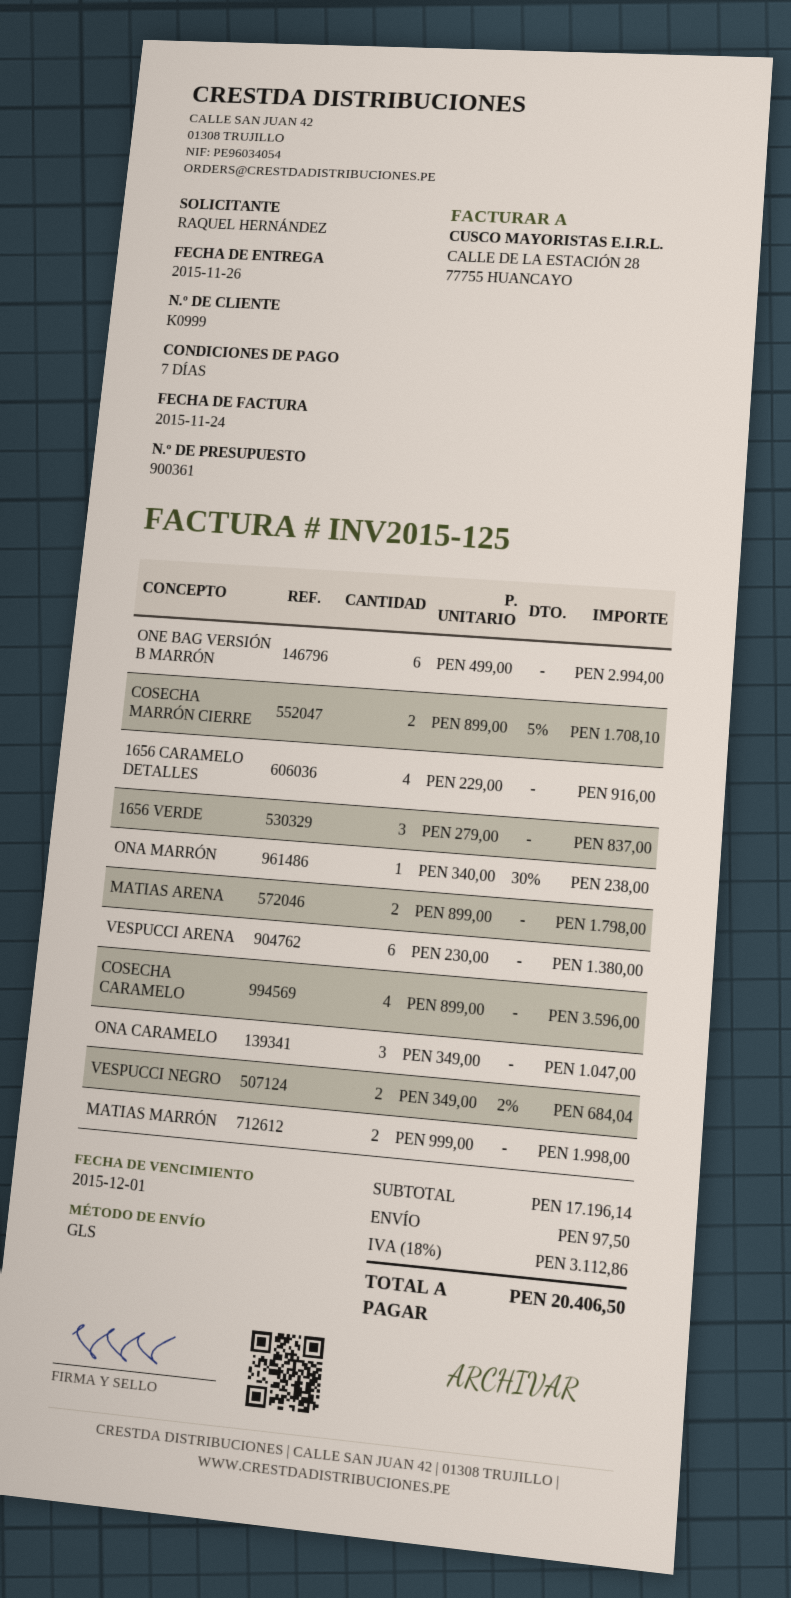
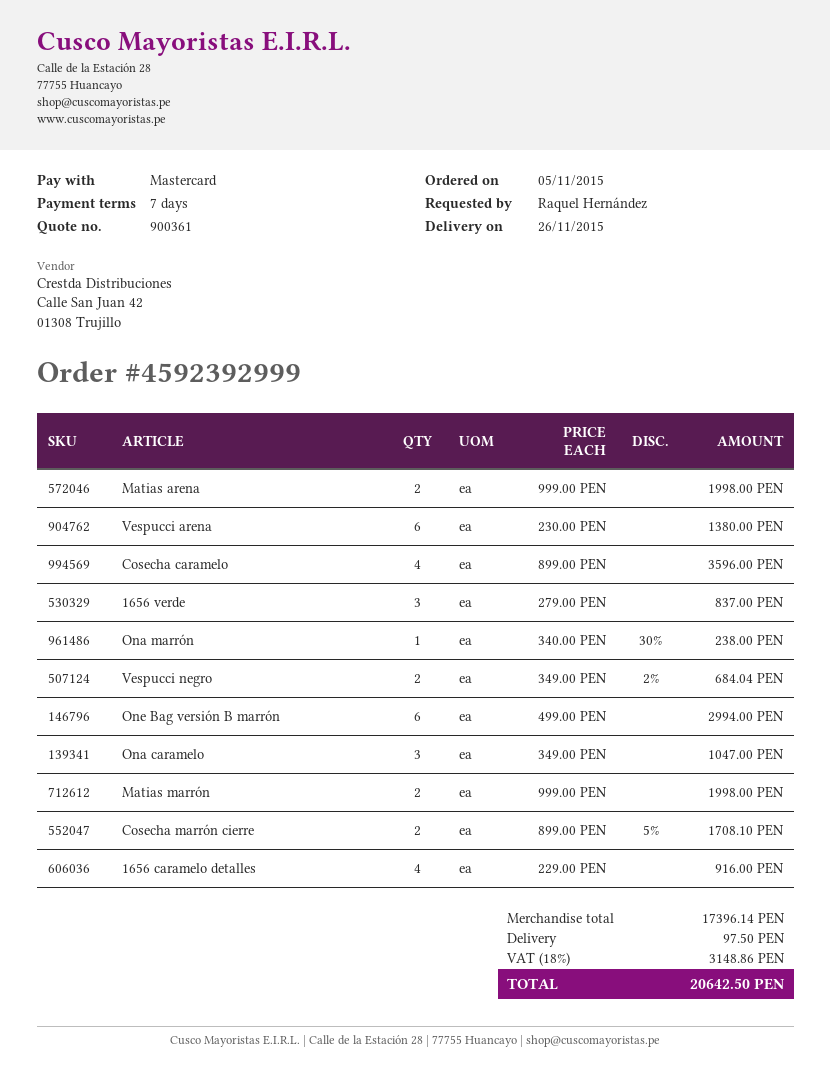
MATIAS ARENA: 2 x 899.00 = 1798.00 -> 2 x 999.00 = 1998.00
subtotal: 17196.14 -> 17396.14
tax: 18% = 3112.86 -> 18% = 3148.86
total: 20406.50 -> 20642.50

